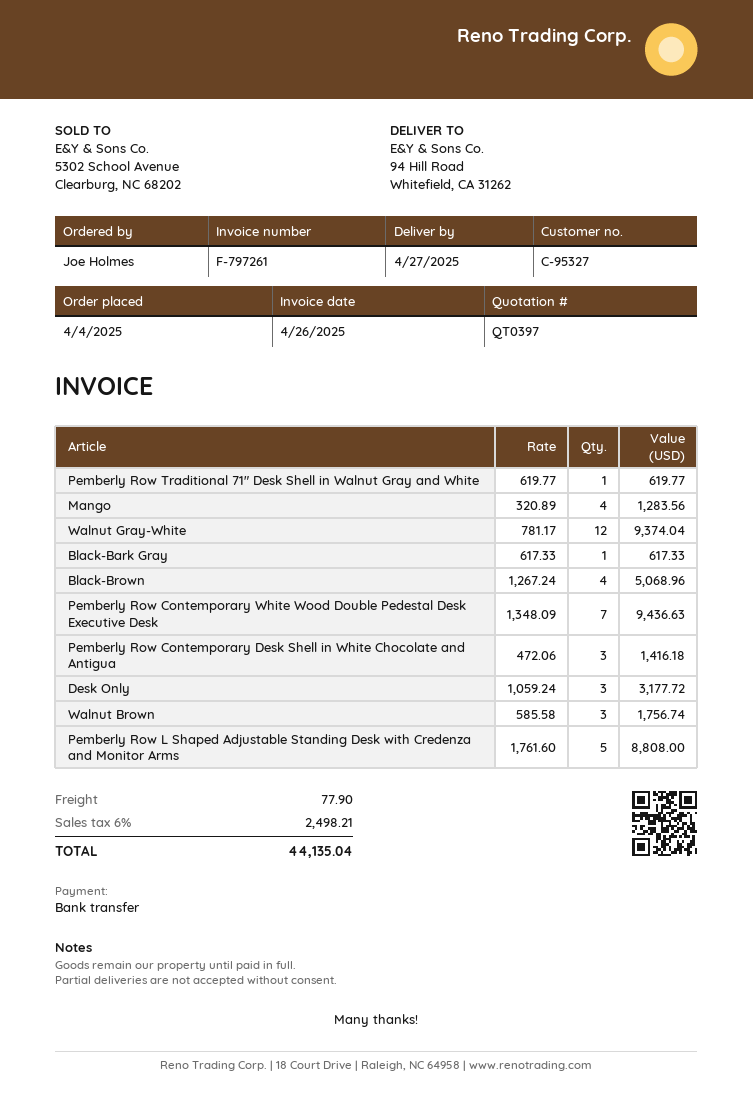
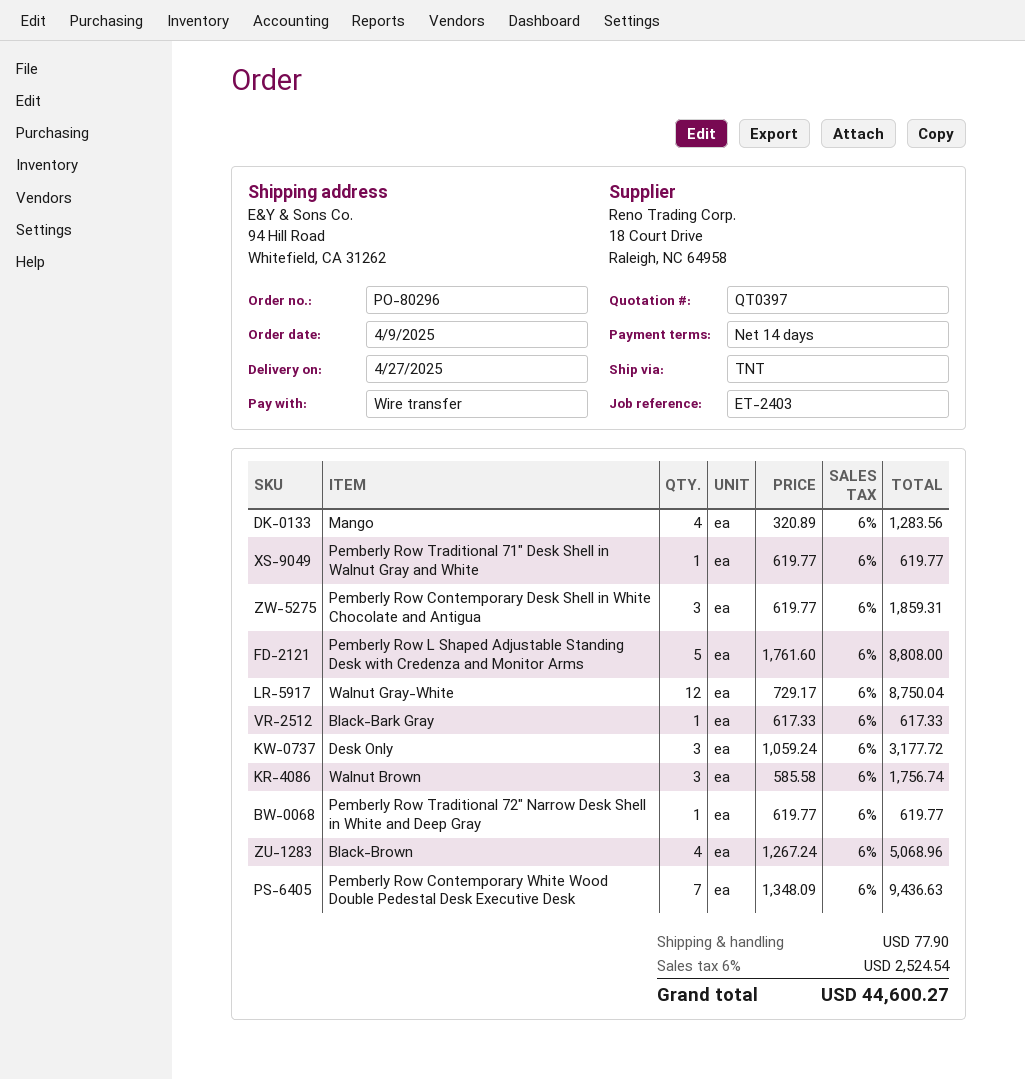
order date: 2025-04-04 -> 2025-04-09
Walnut Gray-White: 12 x 781.17 = 9374.04 -> 12 x 729.17 = 8750.04
Pemberly Row Contemporary Desk Shell in White Chocolate and Antigua: 3 x 472.06 = 1416.18 -> 3 x 619.77 = 1859.31
Pemberly Row Traditional 72" Narrow Desk Shell in White and Deep Gray: none -> 1 x 619.77 = 619.77
tax: 6% = 2498.21 -> 6% = 2524.54
total: 44135.04 -> 44600.27

